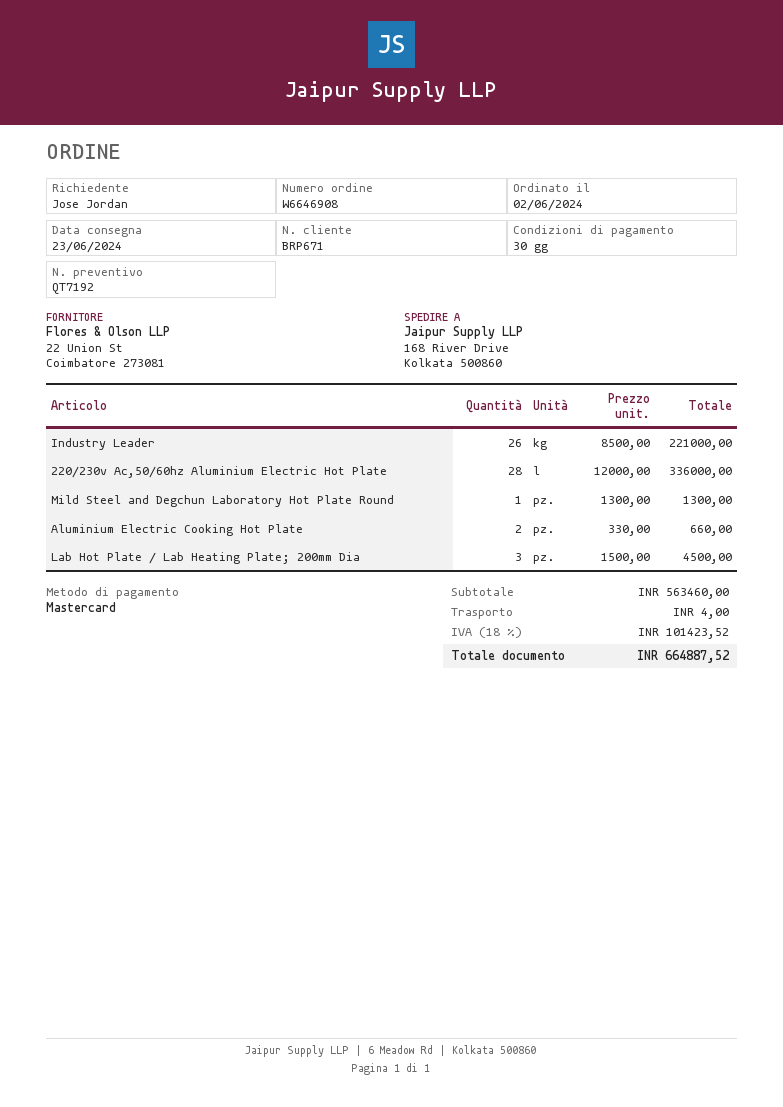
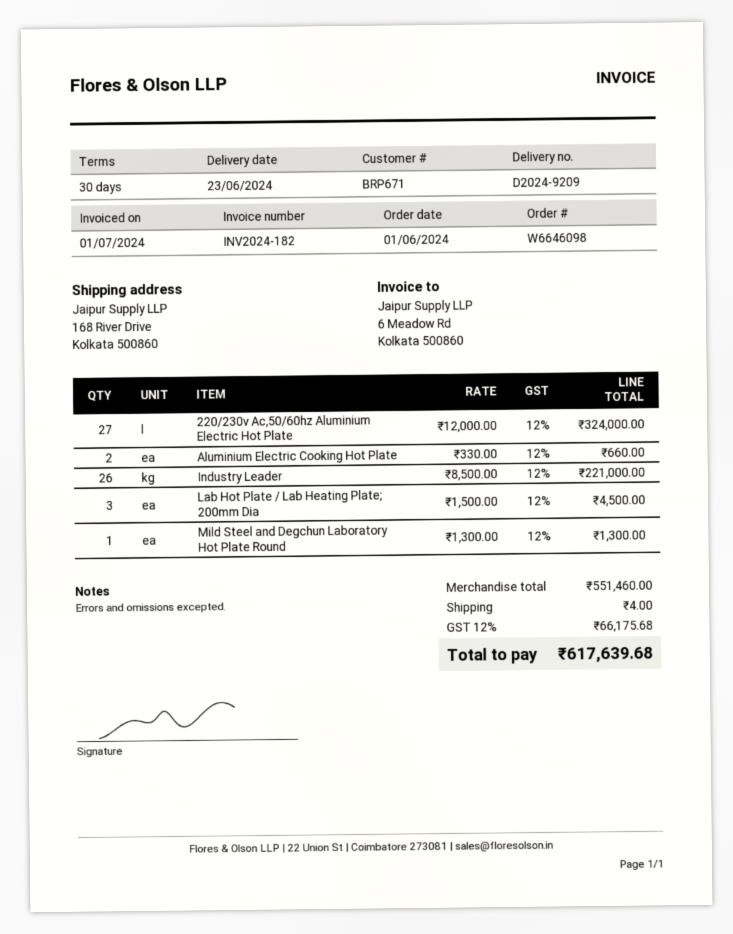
order number: W6646908 -> W6646098
order date: 2024-06-02 -> 2024-06-01
220/230v Ac,50/60hz Aluminium Electric Hot Plate: 28 x 12000.00 = 336000.00 -> 27 x 12000.00 = 324000.00
subtotal: 563460.00 -> 551460.00
tax: 18% = 101423.52 -> 12% = 66175.68
total: 664887.52 -> 617639.68

